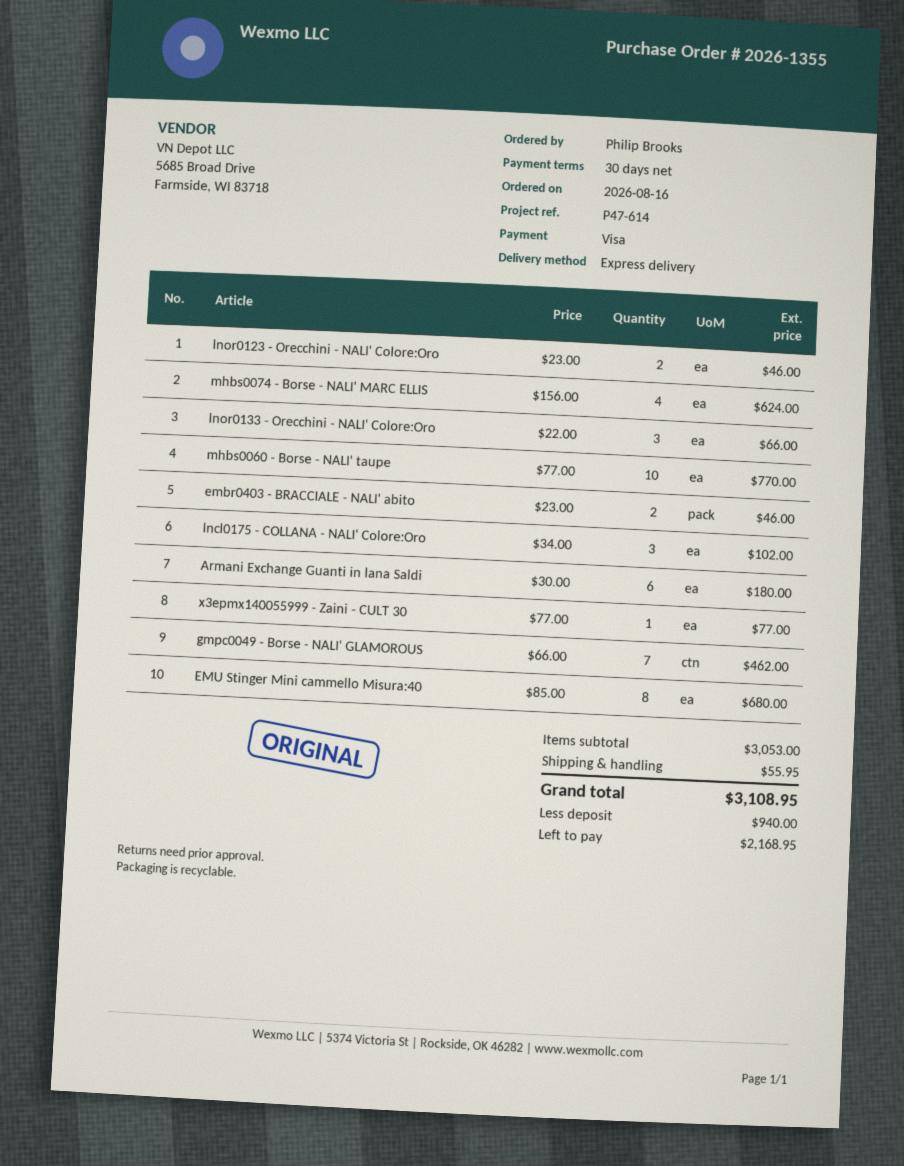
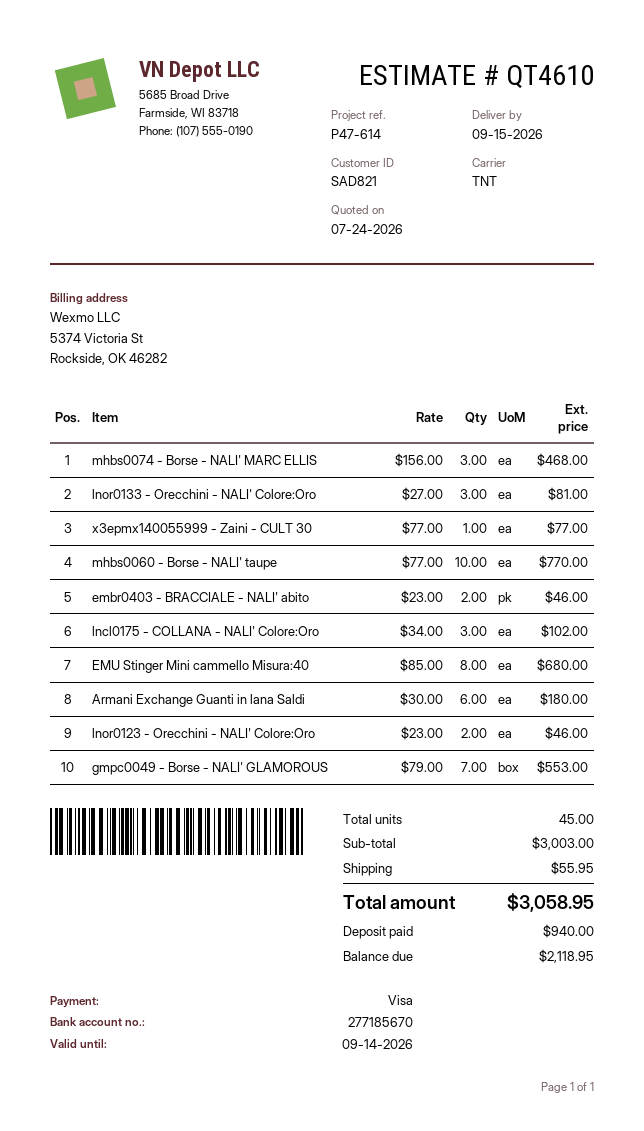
shipping method: express -> TNT
mhbs0074 - Borse - NALI' MARC ELLIS: 4 x 156.00 = 624.00 -> 3 x 156.00 = 468.00
lnor0133 - Orecchini - NALI' Colore:Oro: 3 x 22.00 = 66.00 -> 3 x 27.00 = 81.00
gmpc0049 - Borse - NALI' GLAMOROUS: 7 x 66.00 = 462.00 -> 7 x 79.00 = 553.00
subtotal: 3053.00 -> 3003.00
total: 3108.95 -> 3058.95
balance: 2168.95 -> 2118.95

